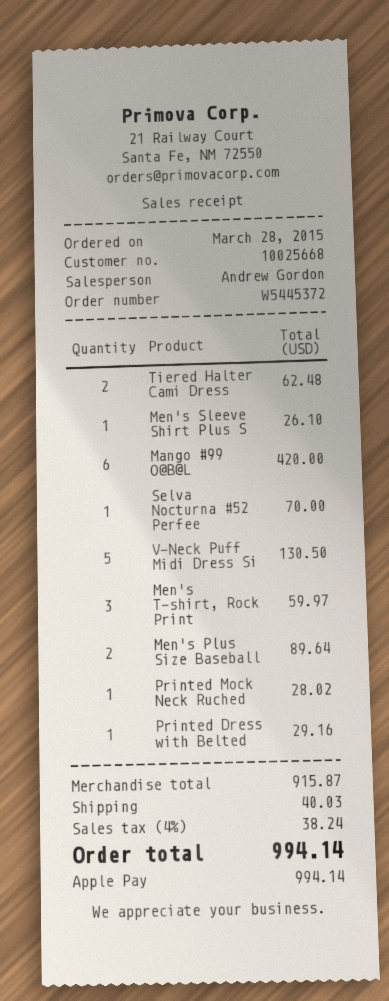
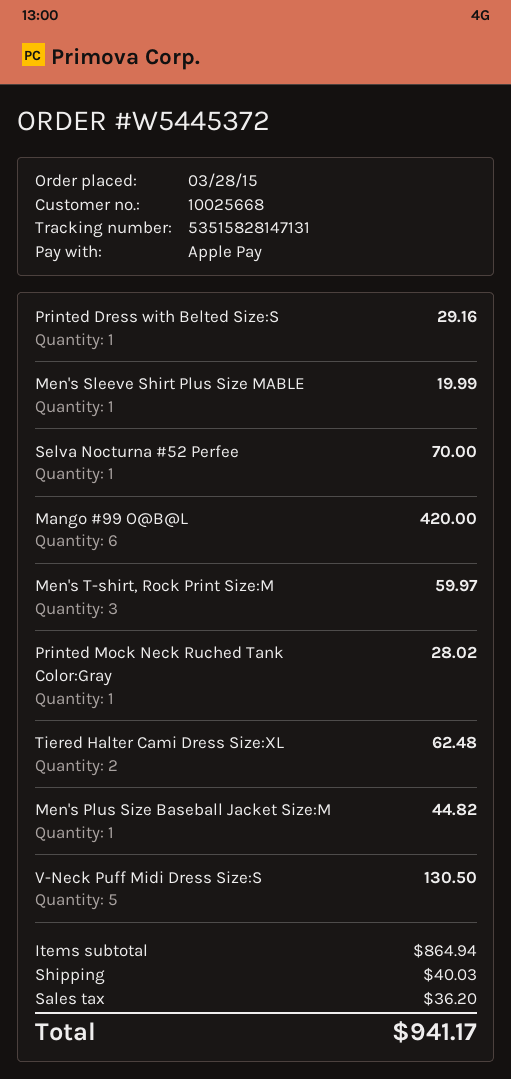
Men's Sleeve Shirt Plus S: 1 for 26.10 -> 1 for 19.99
Men's Plus Size Baseball: 2 for 89.64 -> 1 for 44.82
subtotal: 915.87 -> 864.94
tax: 38.24 -> 36.20
total: 994.14 -> 941.17

